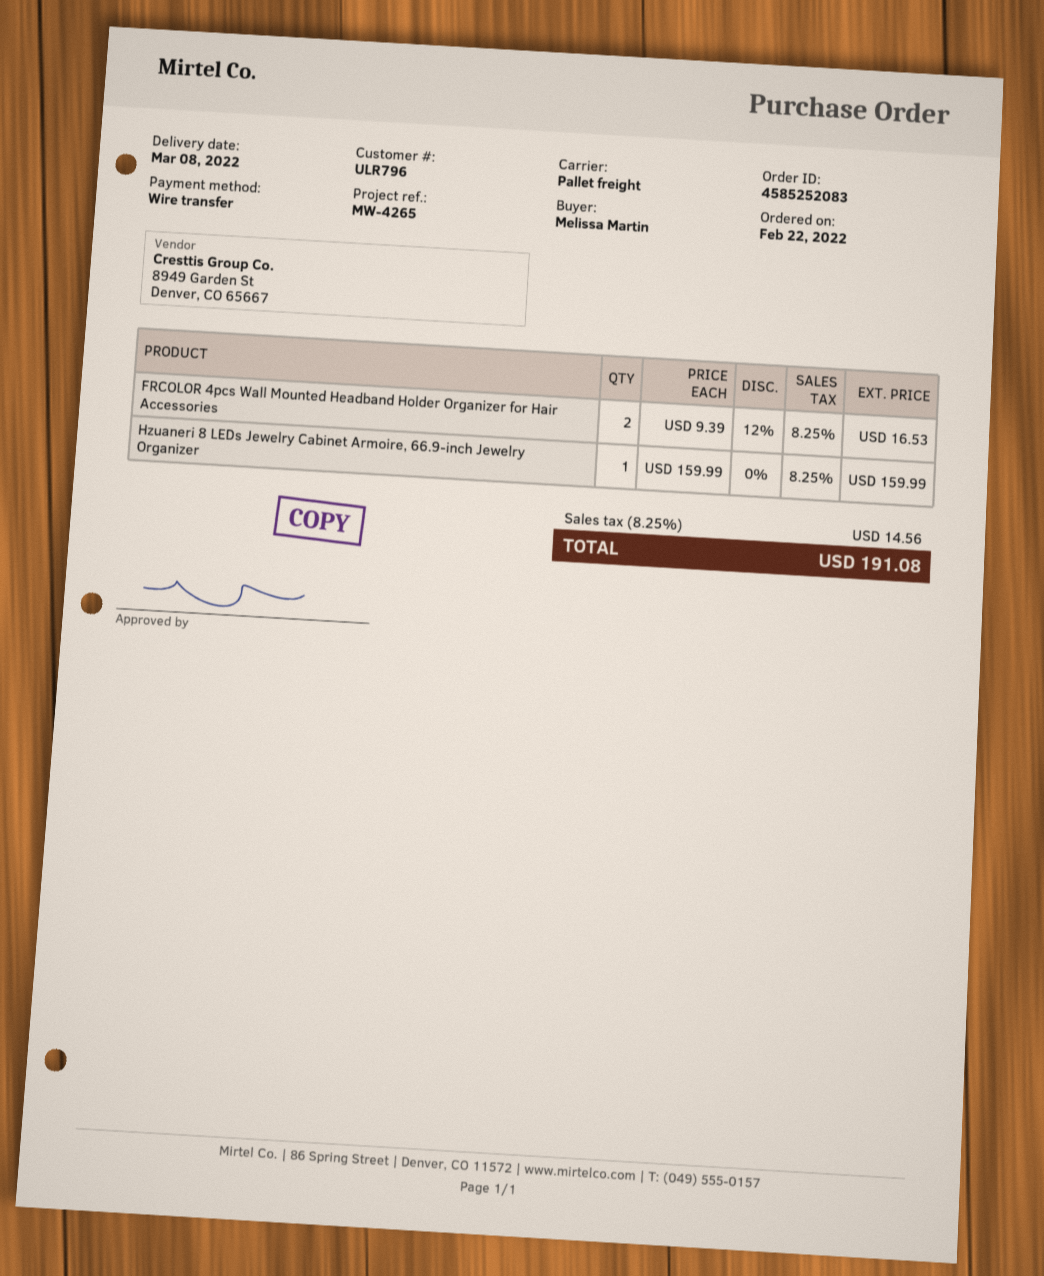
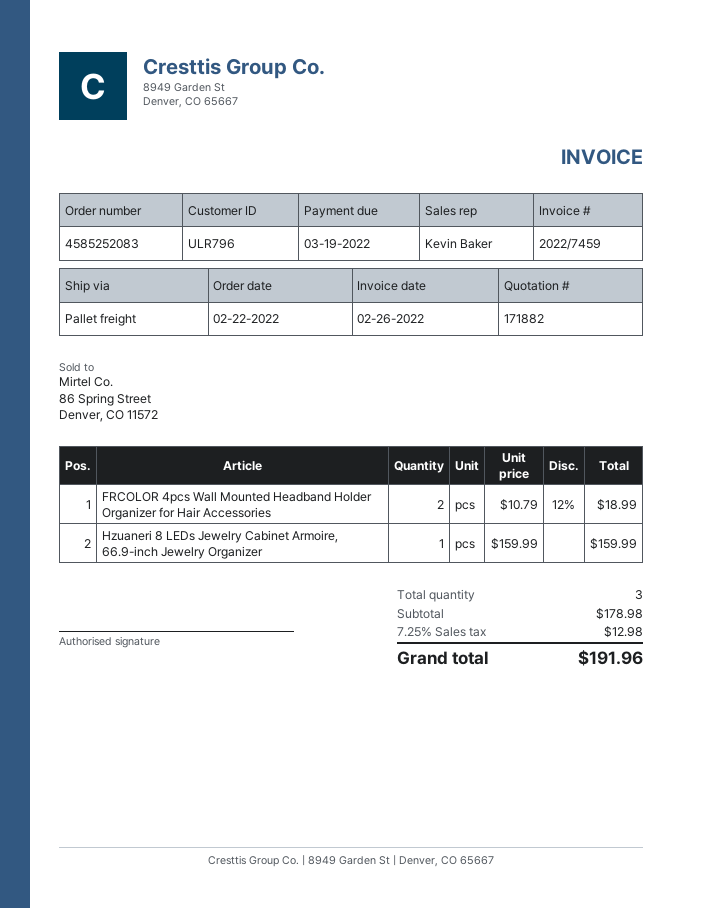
FRCOLOR 4pcs Wall Mounted Headband Holder Organizer for Hair Accessories: 2 x 9.39 - 12% = 16.53 -> 2 x 10.79 - 12% = 18.99
tax: 8.25% = 14.56 -> 7.25% = 12.98
total: 191.08 -> 191.96

